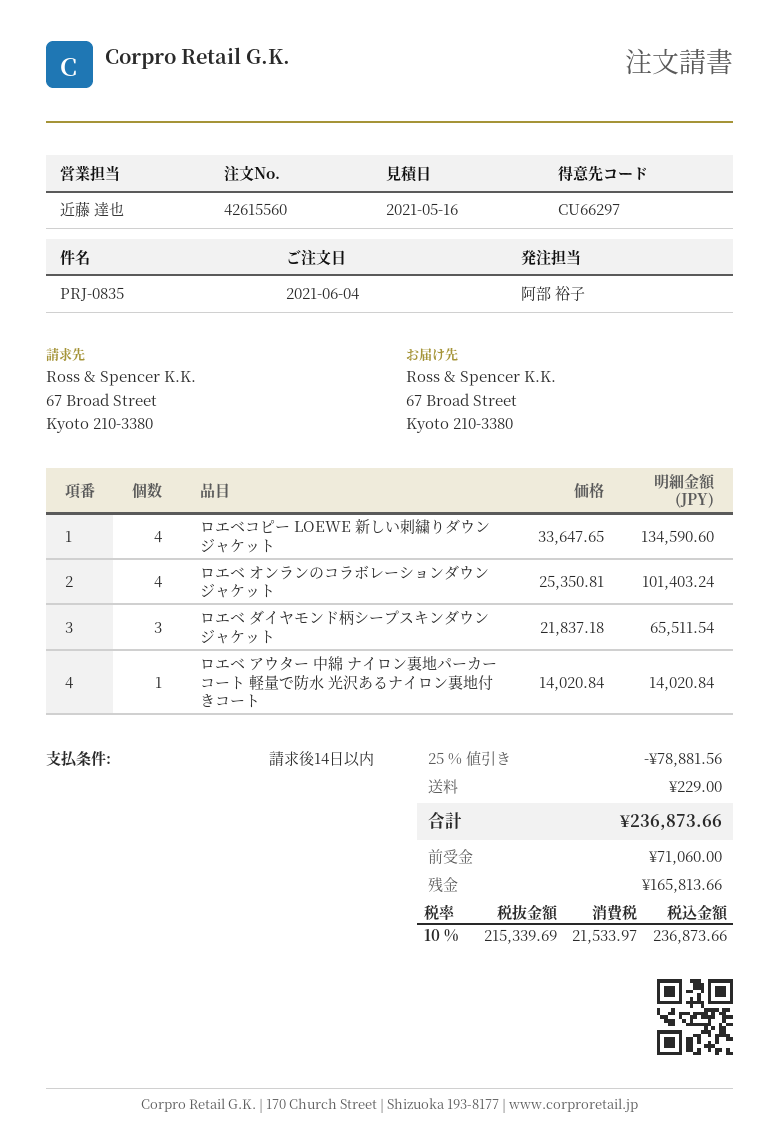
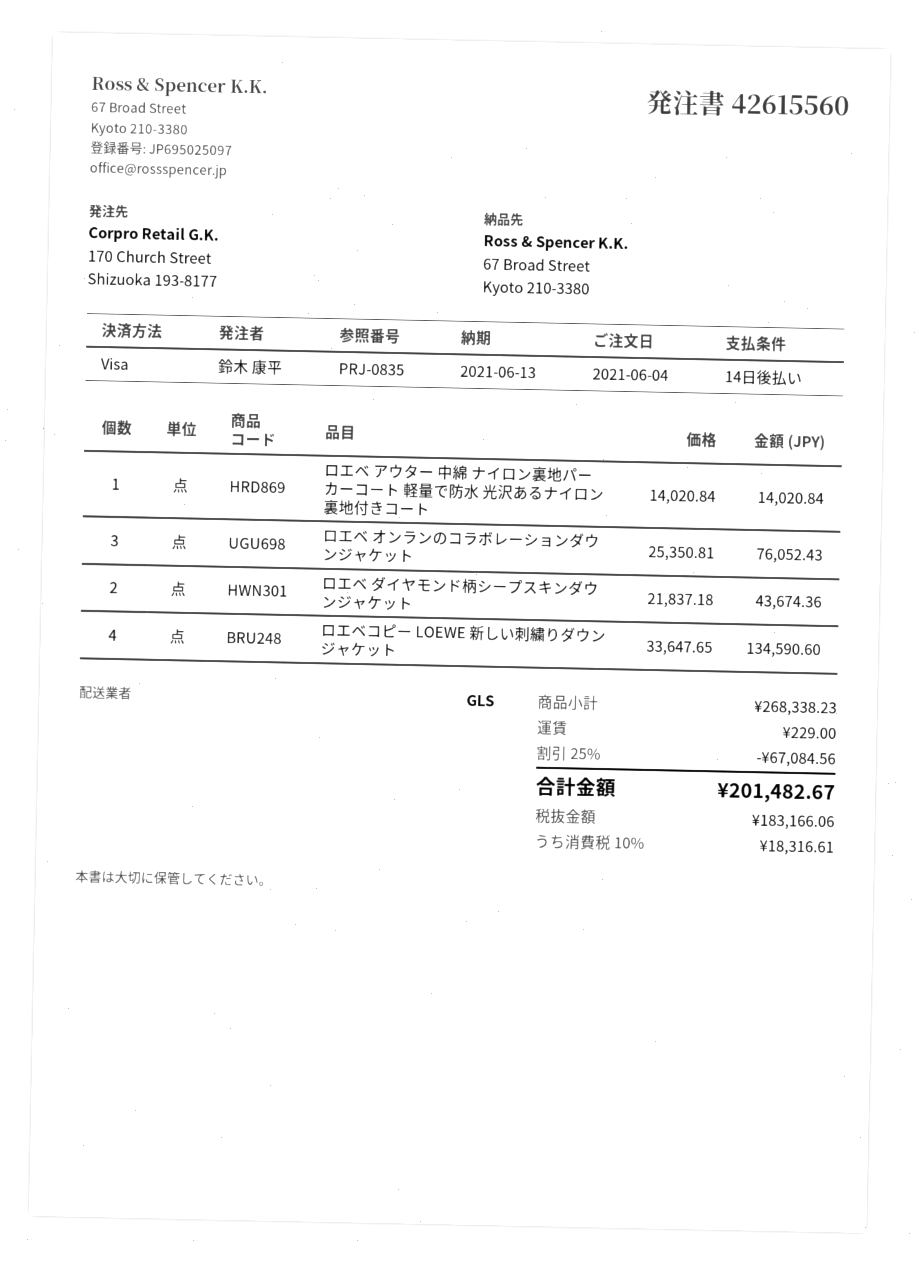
ordered by: 阿部 裕子 -> 鈴木 康平
ロエベ オンランのコラボレーションダウンジャケット: 4 x 25350.81 = 101403.24 -> 3 x 25350.81 = 76052.43
ロエベ ダイヤモンド柄シープスキンダウンジャケット: 3 x 21837.18 = 65511.54 -> 2 x 21837.18 = 43674.36
discount: 25% = 78881.56 -> 25% = 67084.56
net: 215339.69 -> 183166.06
tax: 10% = 21533.97 -> 10% = 18316.61
total: 236873.66 -> 201482.67

